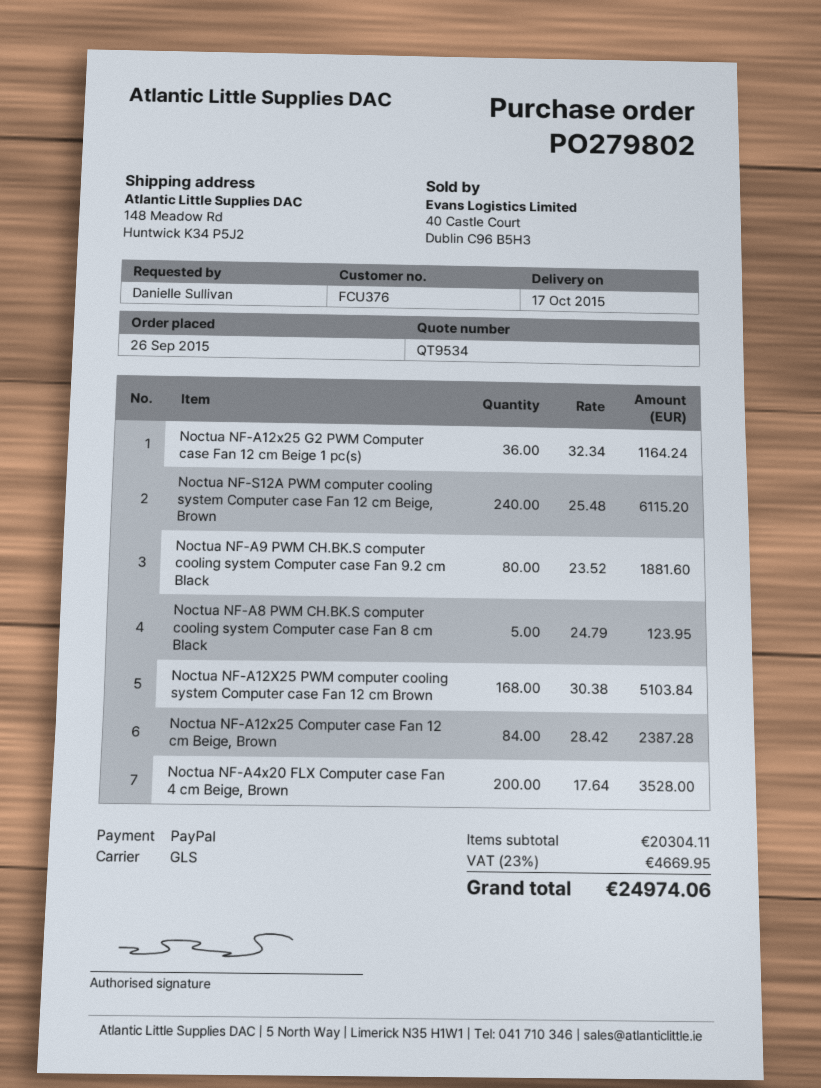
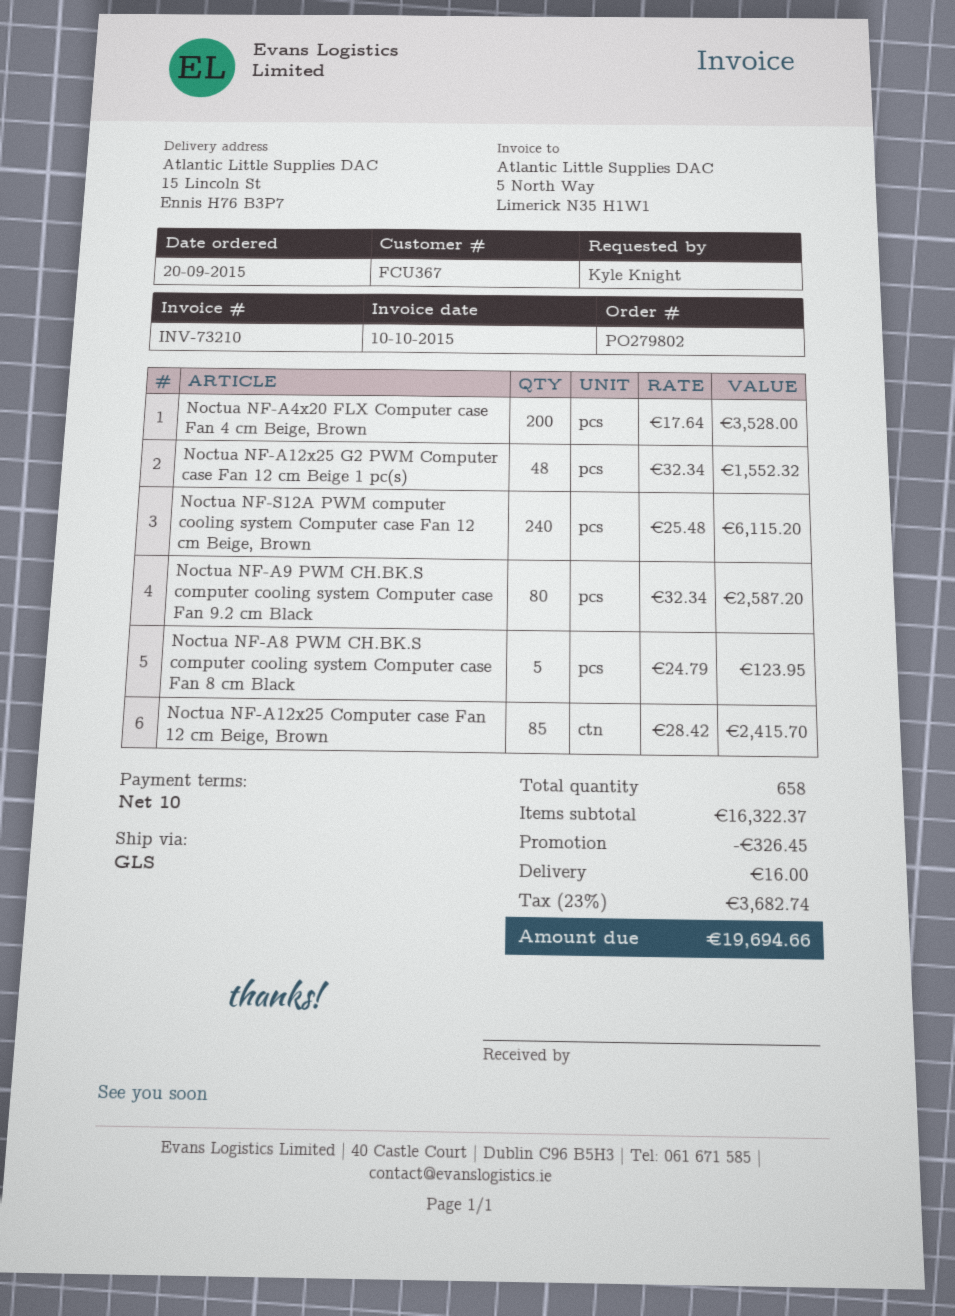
order date: 2015-09-26 -> 2015-09-20
customer number: FCU376 -> FCU367
ordered by: Danielle Sullivan -> Kyle Knight
ship to: 148 Meadow Rd, Huntwick K34 P5J2 -> 15 Lincoln St, Ennis H76 B3P7
Noctua NF-A12x25 G2 PWM Computer case Fan 12 cm Beige 1 pc(s): 36 x 32.34 = 1164.24 -> 48 x 32.34 = 1552.32
Noctua NF-A9 PWM CH.BK.S computer cooling system Computer case Fan 9.2 cm Black: 80 x 23.52 = 1881.60 -> 80 x 32.34 = 2587.20
Noctua NF-A12X25 PWM computer cooling system Computer case Fan 12 cm Brown: 168 x 30.38 = 5103.84 -> none
Noctua NF-A12x25 Computer case Fan 12 cm Beige, Brown: 84 x 28.42 = 2387.28 -> 85 x 28.42 = 2415.70
subtotal: 20304.11 -> 16322.37
discount: none -> 326.45
shipping: none -> 16.00
tax: 23% = 4669.95 -> 23% = 3682.74
total: 24974.06 -> 19694.66

